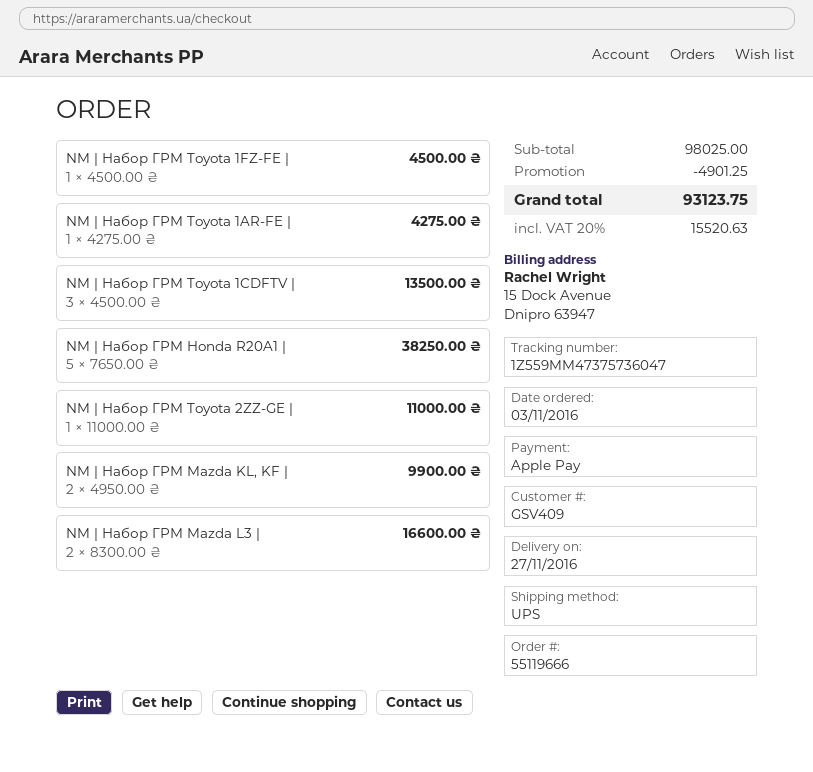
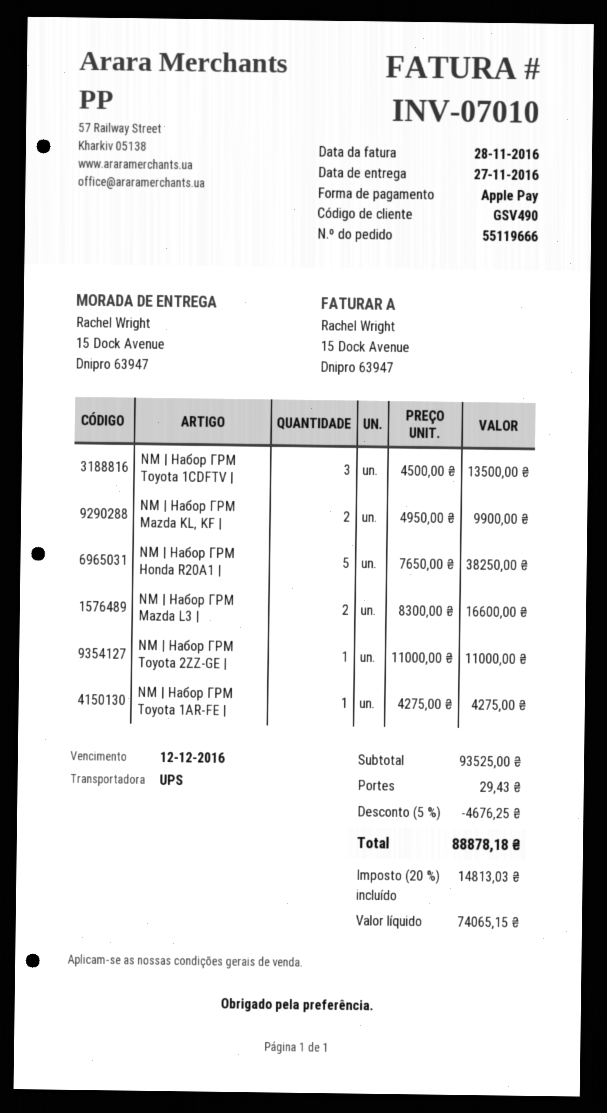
customer number: GSV409 -> GSV490
NM | Набор ГРМ Toyota 1FZ-FE |: 1 x 4500.00 = 4500.00 -> none
subtotal: 98025.00 -> 93525.00
discount: 4901.25 -> 4676.25
shipping: none -> 29.43
tax: 20% = 15520.63 -> 20% = 14813.03
total: 93123.75 -> 88878.18

